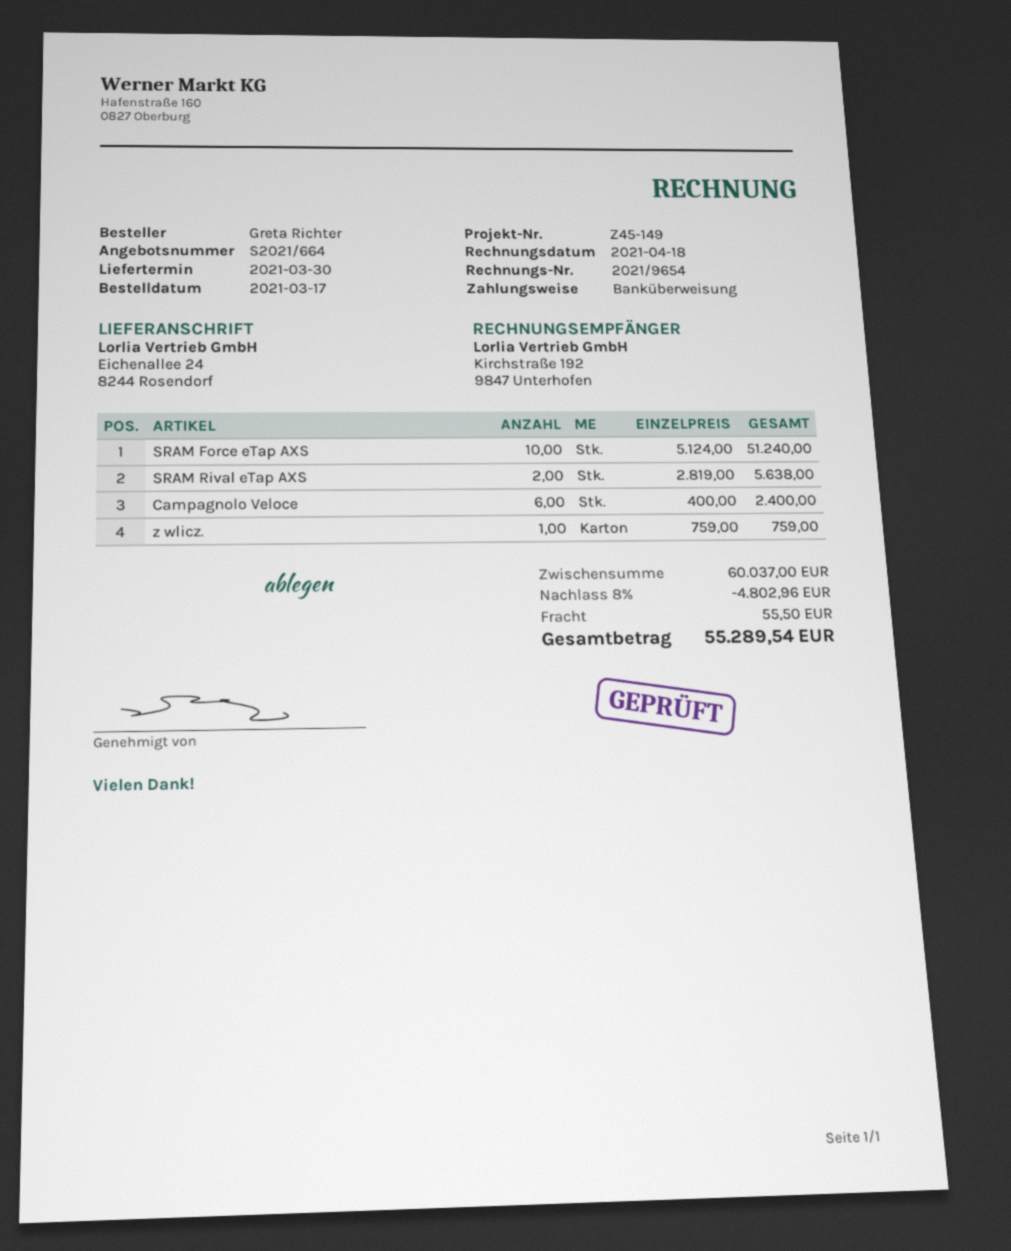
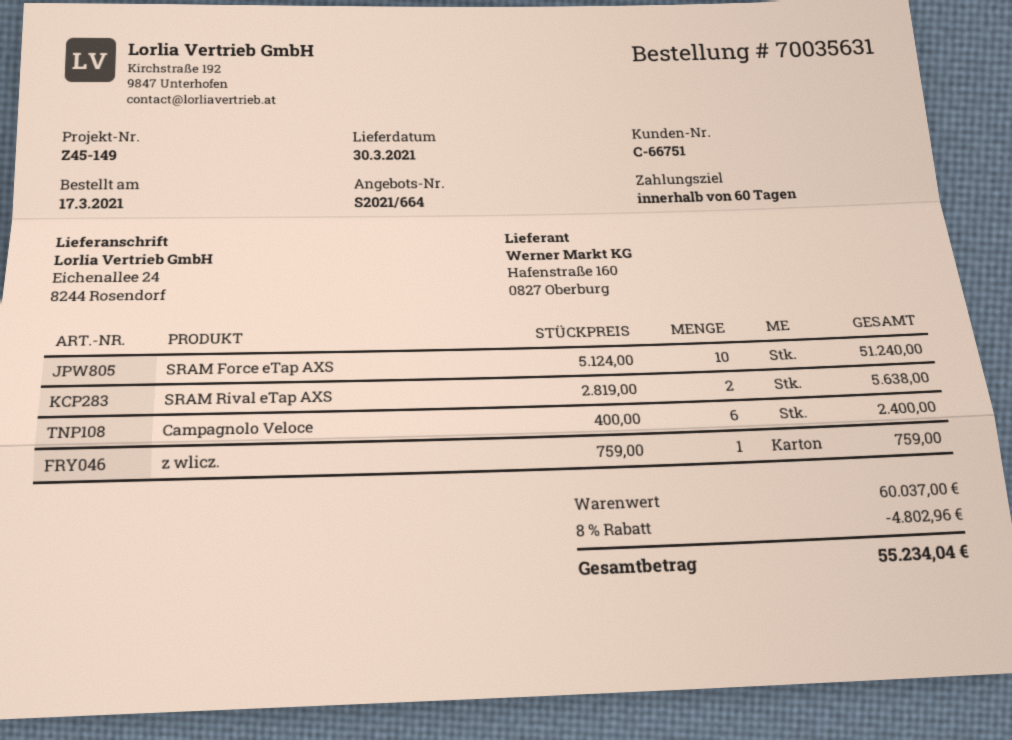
shipping: 55.50 -> none
total: 55289.54 -> 55234.04

